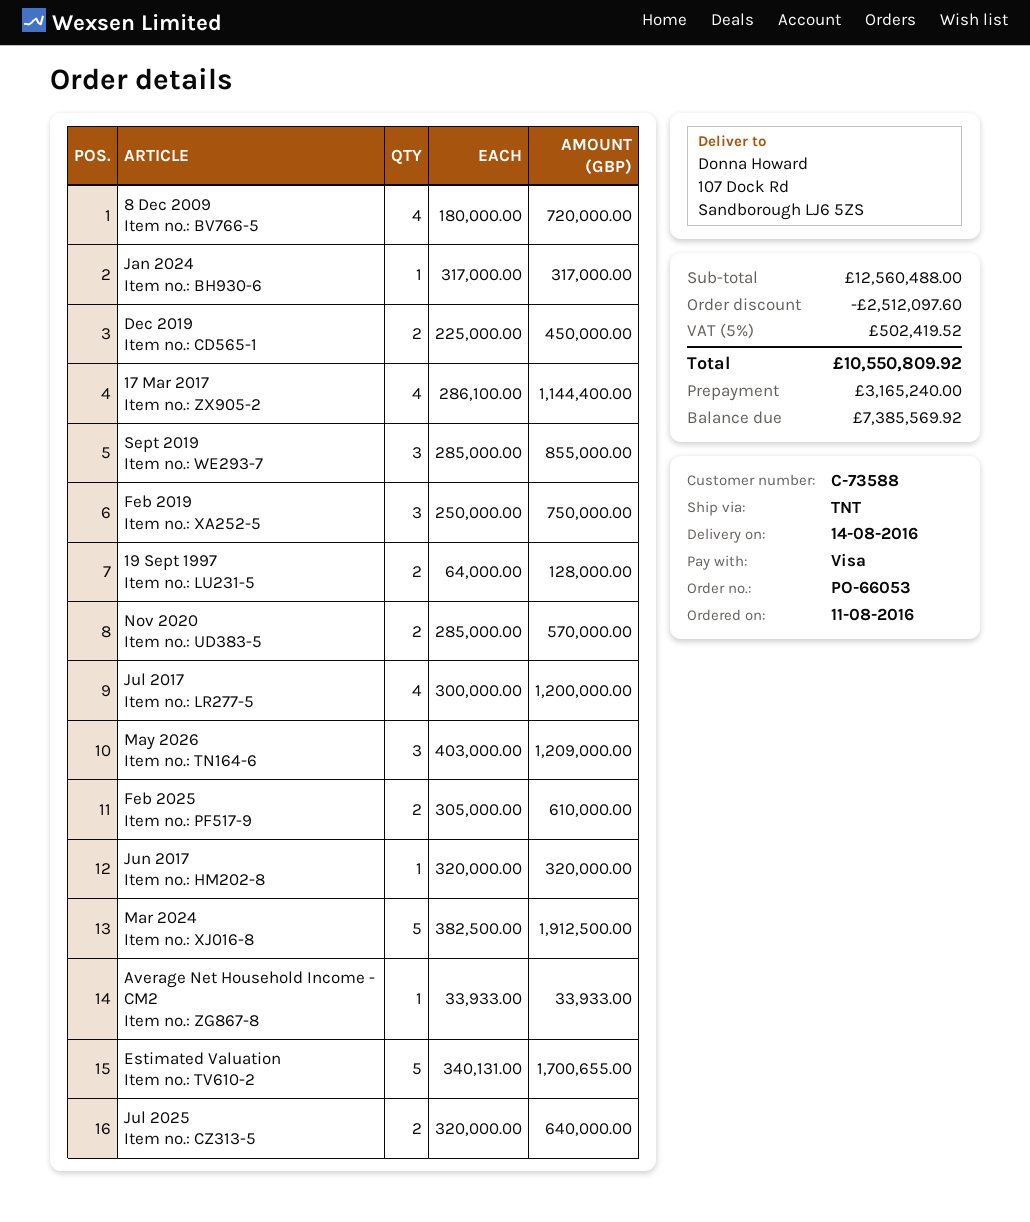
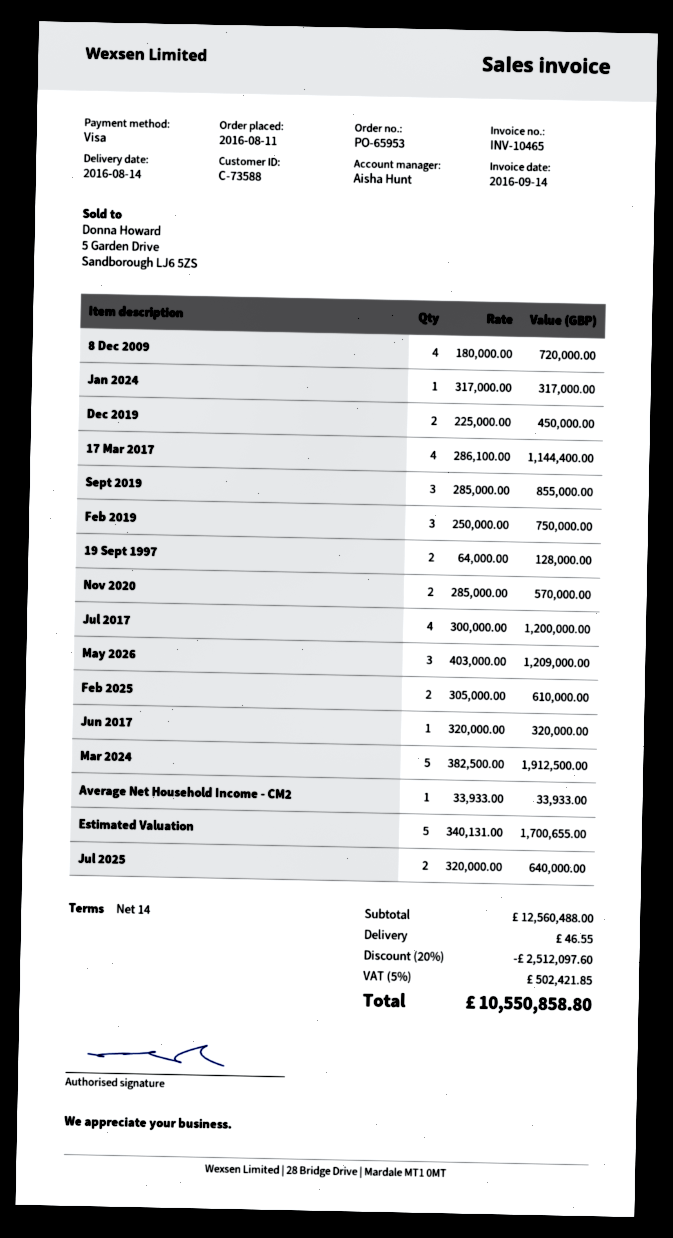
order number: PO-66053 -> PO-65953
shipping: none -> 46.55
tax: 5% = 502419.52 -> 5% = 502421.85
total: 10550809.92 -> 10550858.80

